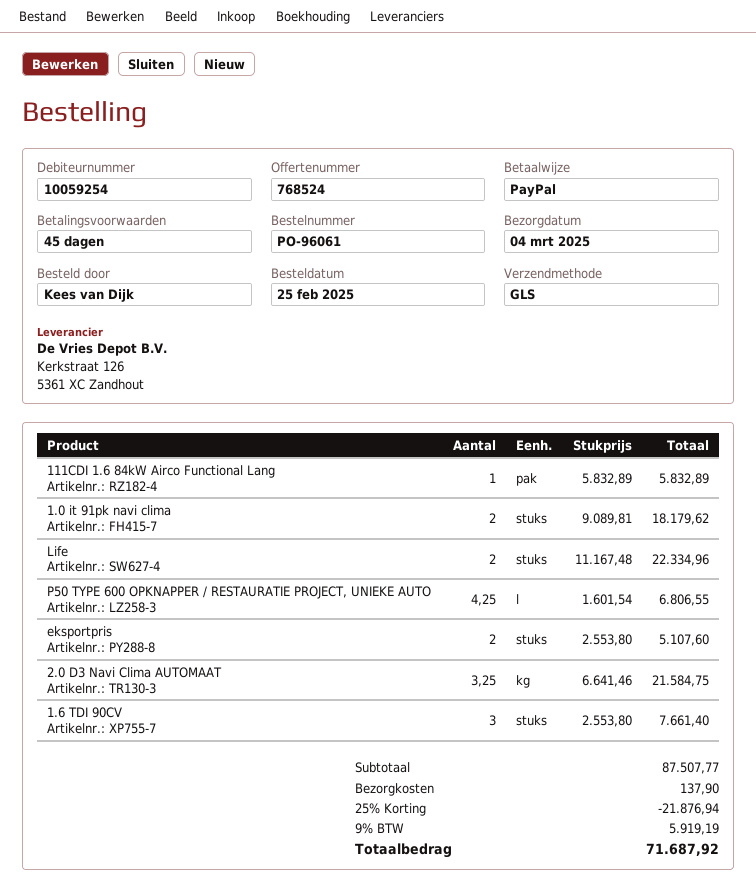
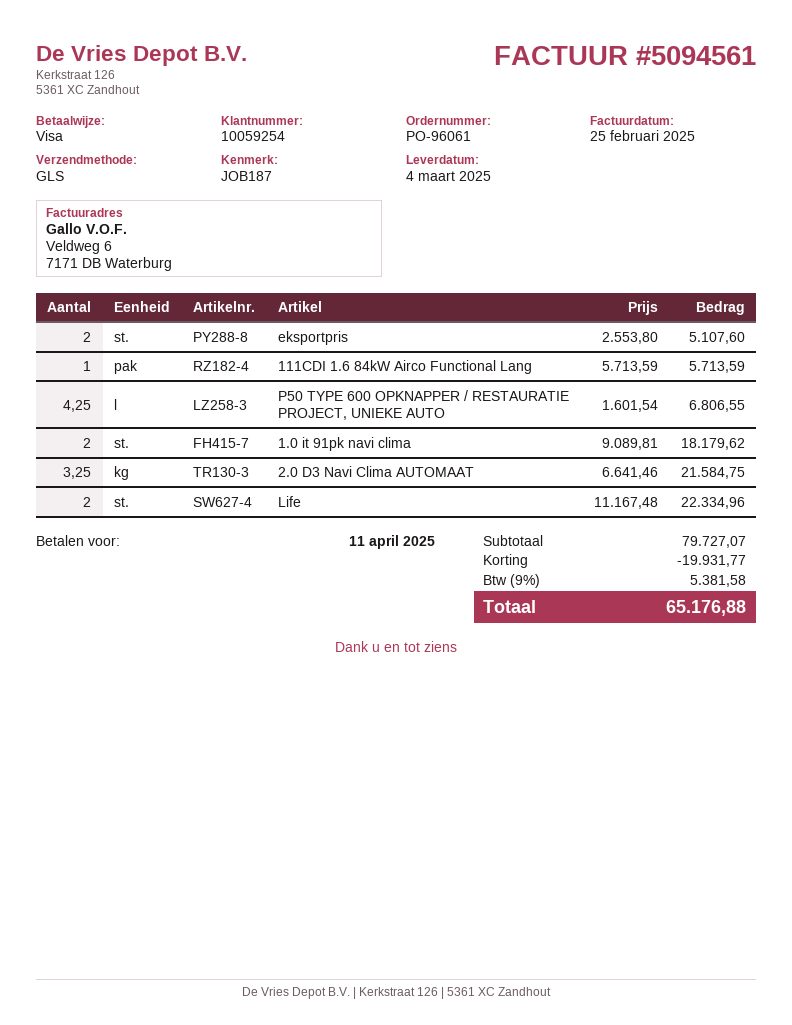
payment method: PayPal -> Visa
111CDI 1.6 84kW Airco Functional Lang: 1 x 5832.89 = 5832.89 -> 1 x 5713.59 = 5713.59
1.6 TDI 90CV: 3 x 2553.80 = 7661.40 -> none
subtotal: 87507.77 -> 79727.07
discount: 21876.94 -> 19931.77
shipping: 137.90 -> none
tax: 9% = 5919.19 -> 9% = 5381.58
total: 71687.92 -> 65176.88

